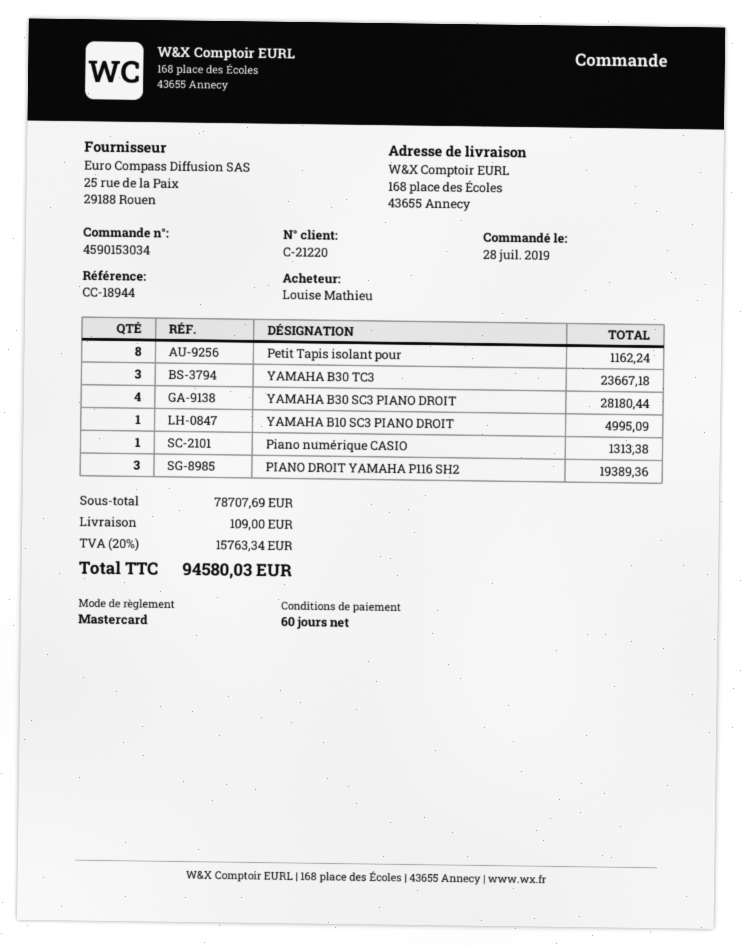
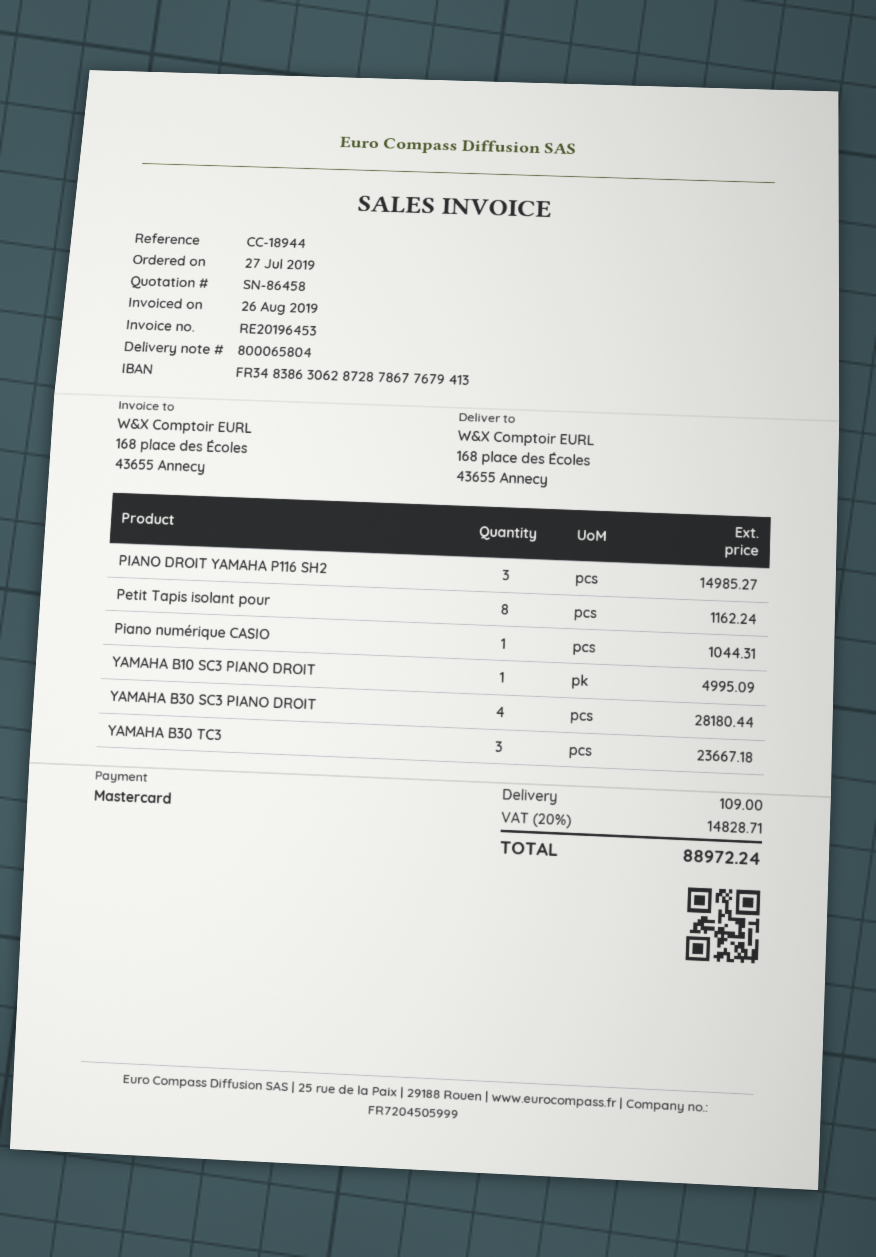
order date: 2019-07-28 -> 2019-07-27
Piano numérique CASIO: 1 for 1313.38 -> 1 for 1044.31
PIANO DROIT YAMAHA P116 SH2: 3 for 19389.36 -> 3 for 14985.27
tax: 20% = 15763.34 -> 20% = 14828.71
total: 94580.03 -> 88972.24

